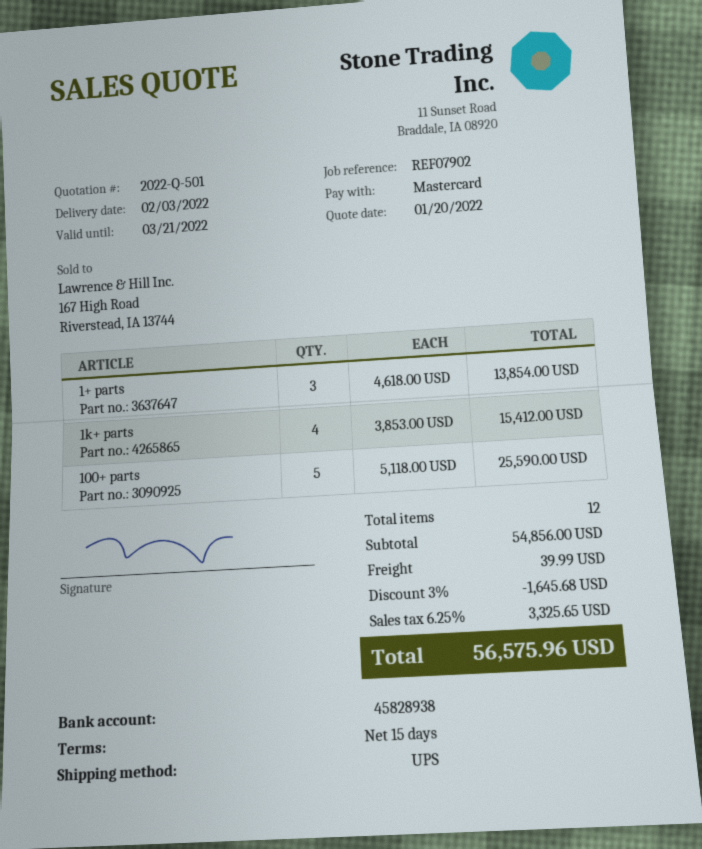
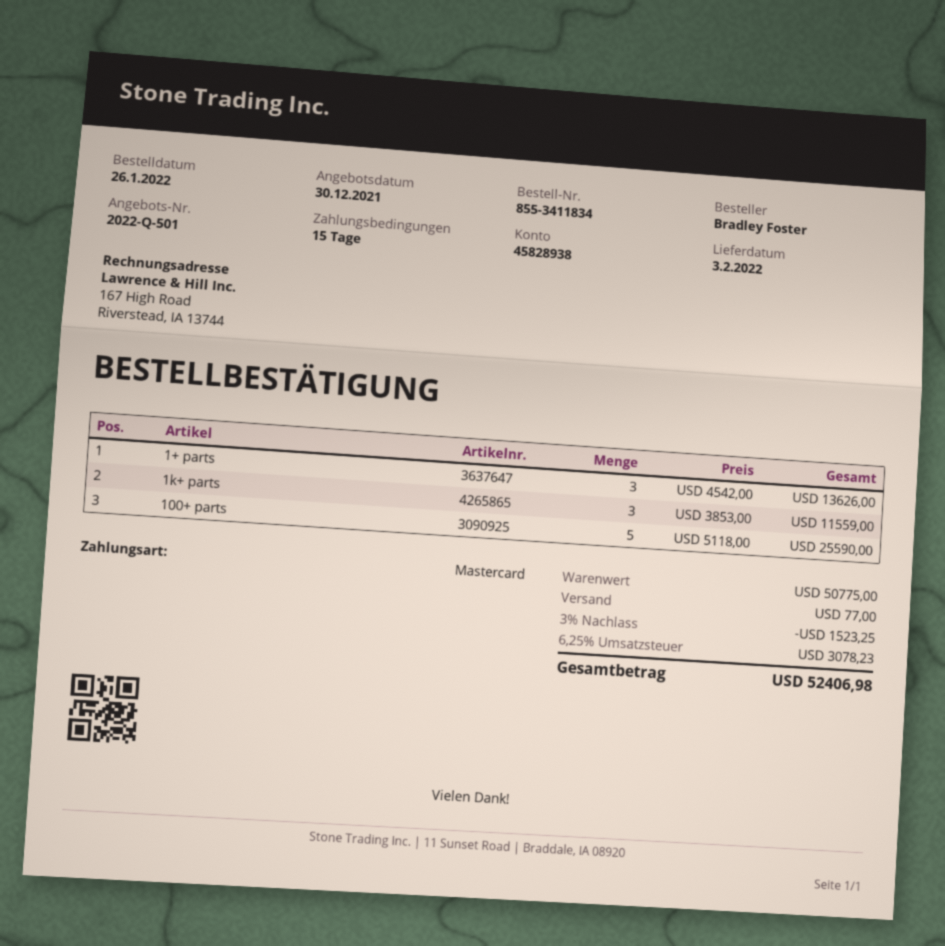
quote date: 2022-01-20 -> 2021-12-30
1+ parts: 3 x 4618.00 = 13854.00 -> 3 x 4542.00 = 13626.00
1k+ parts: 4 x 3853.00 = 15412.00 -> 3 x 3853.00 = 11559.00
subtotal: 54856.00 -> 50775.00
discount: 3% = 1645.68 -> 3% = 1523.25
shipping: 39.99 -> 77.00
tax: 6.25% = 3325.65 -> 6.25% = 3078.23
total: 56575.96 -> 52406.98

